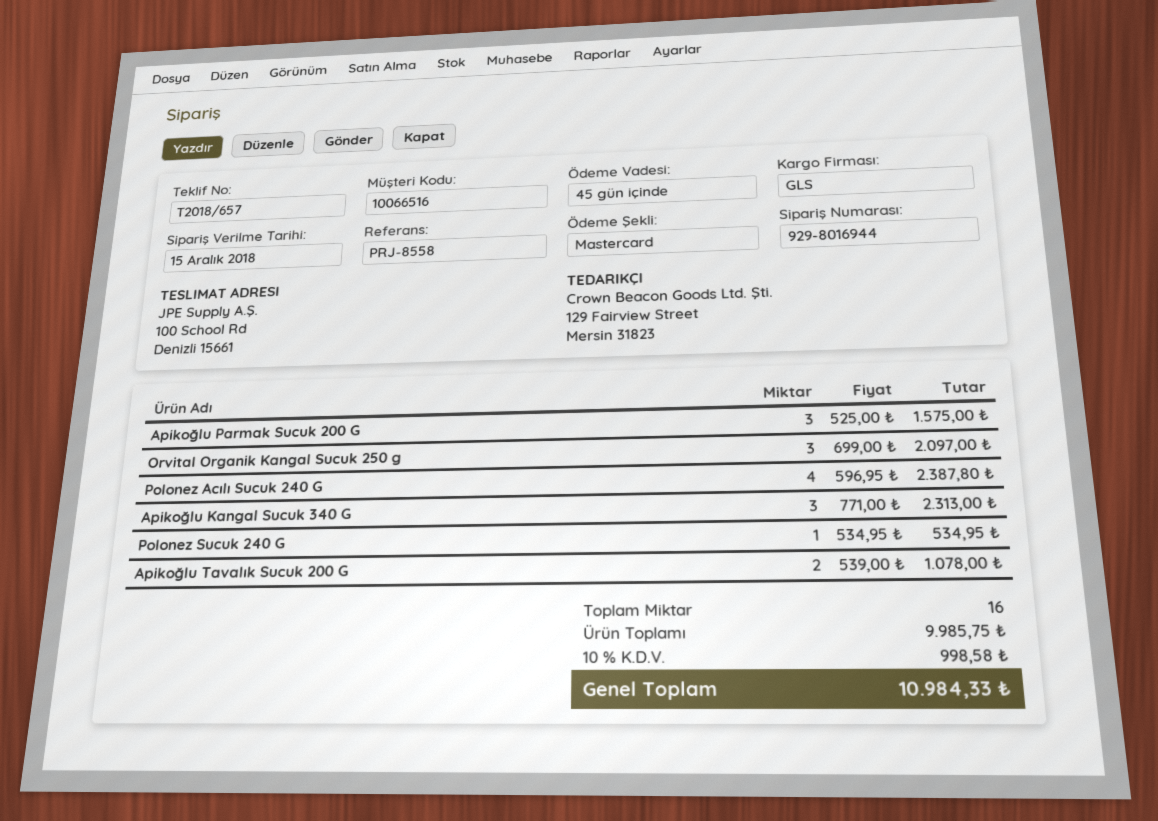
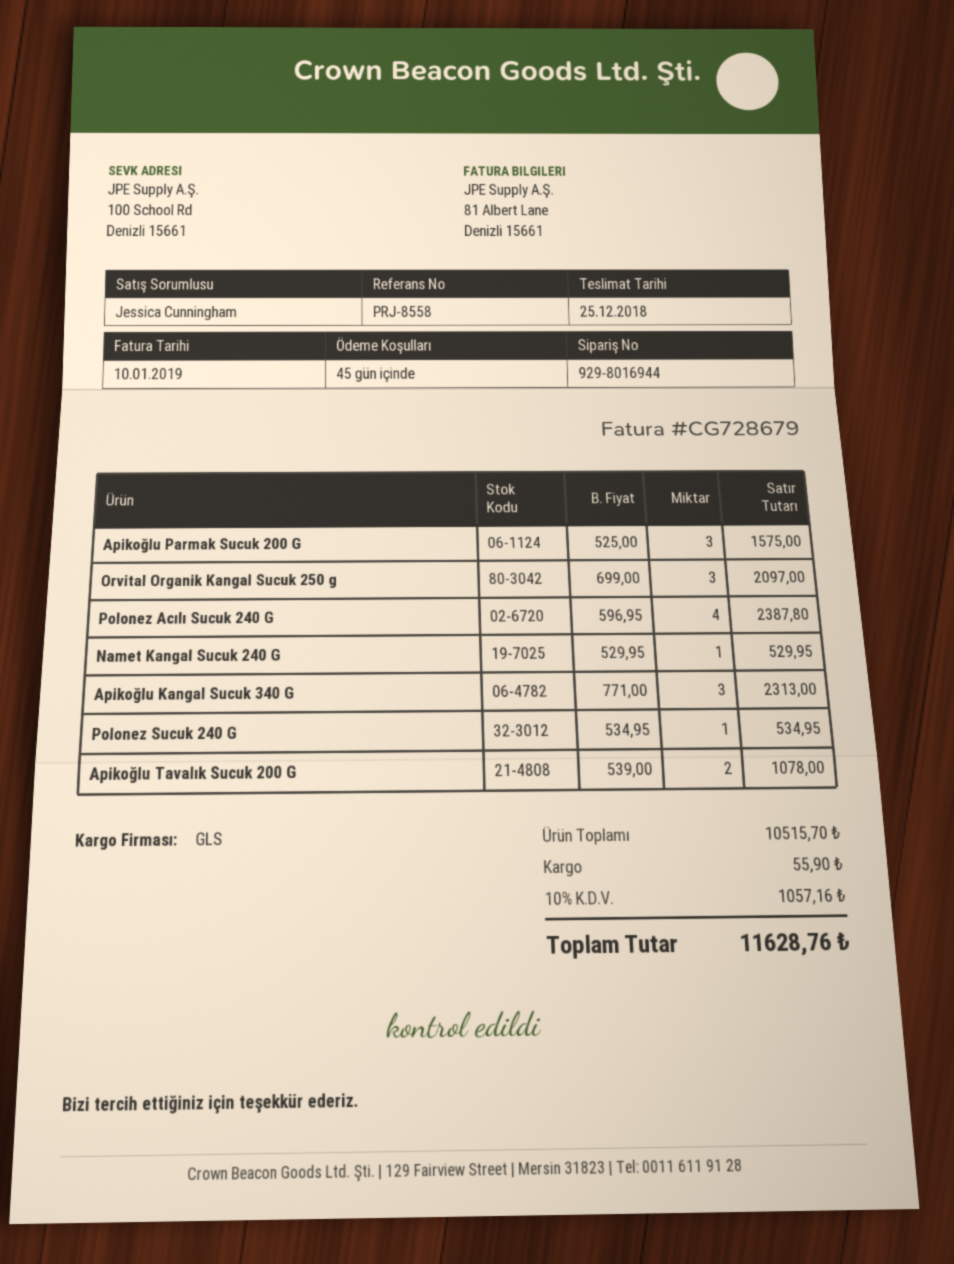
Namet Kangal Sucuk 240 G: none -> 1 x 529.95 = 529.95
subtotal: 9985.75 -> 10515.70
shipping: none -> 55.90
tax: 10% = 998.58 -> 10% = 1057.16
total: 10984.33 -> 11628.76

